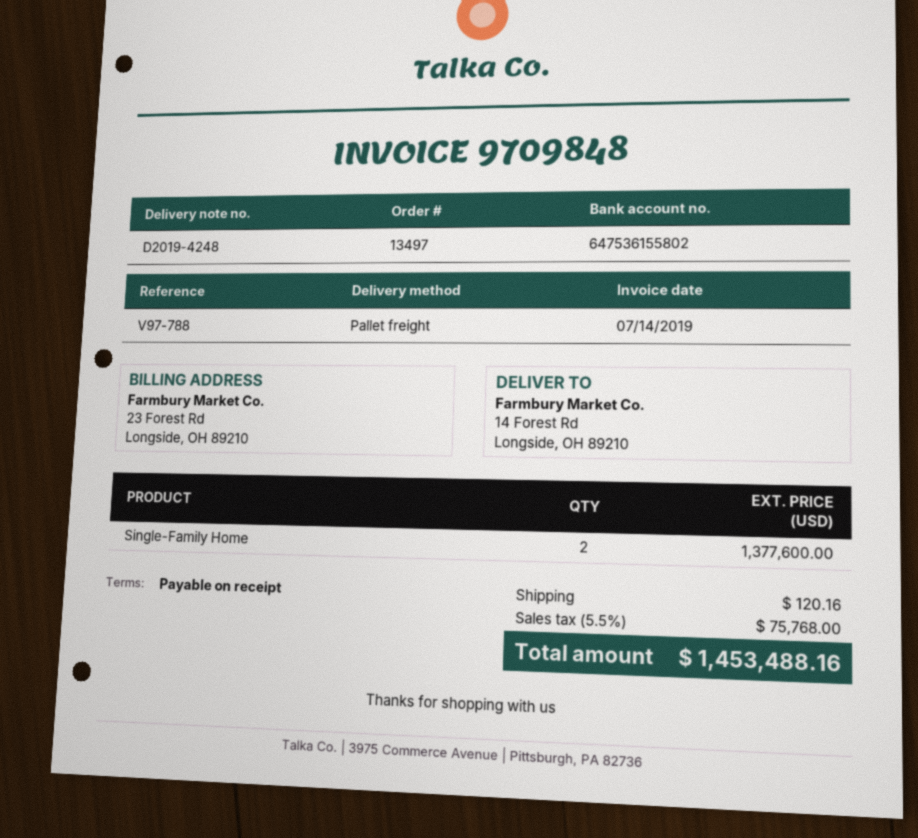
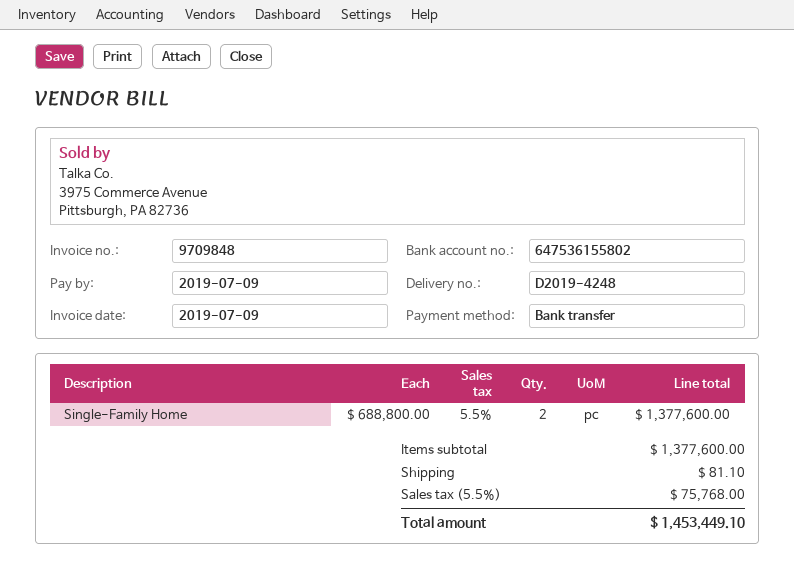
invoice date: 2019-07-14 -> 2019-07-09
shipping: 120.16 -> 81.10
total: 1453488.16 -> 1453449.10

